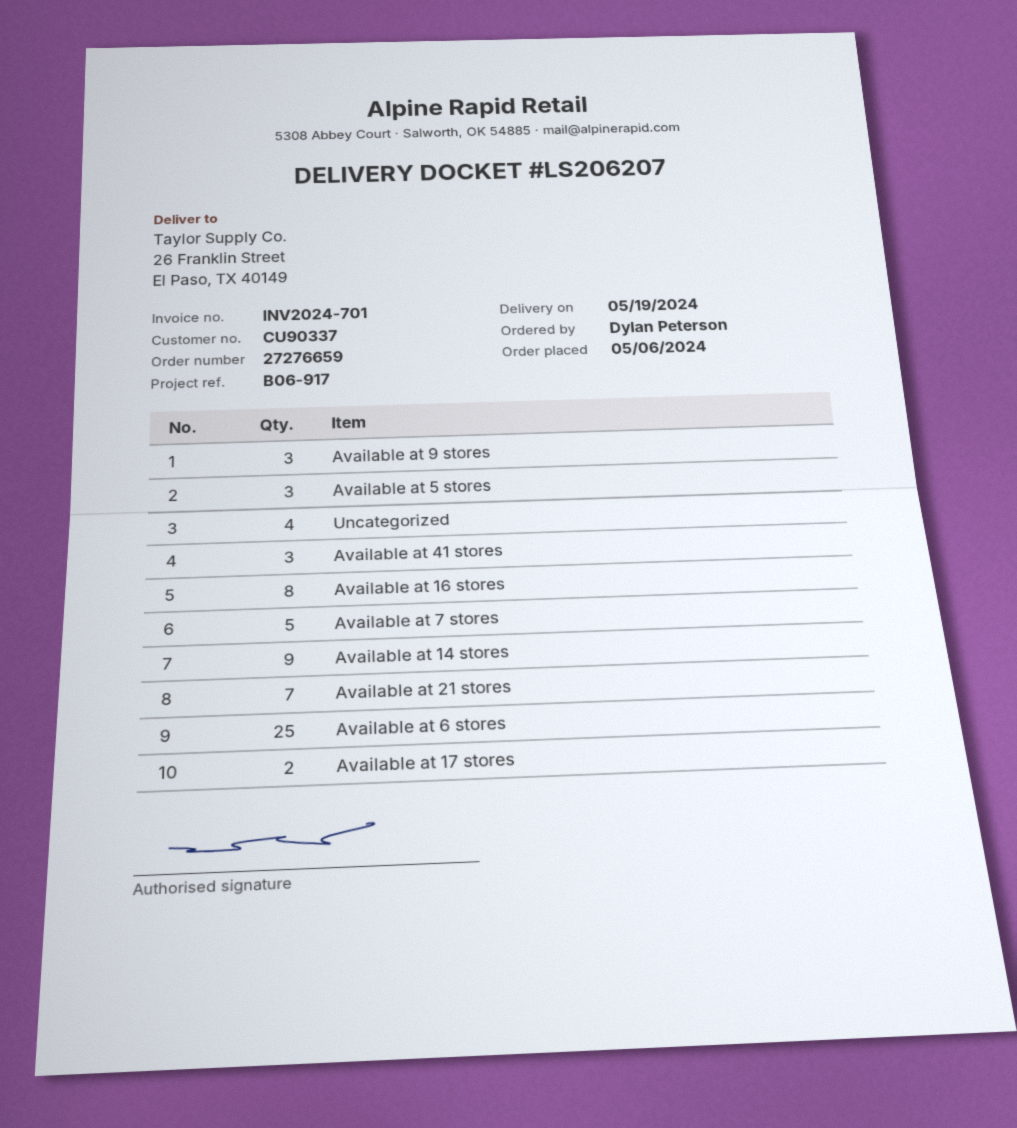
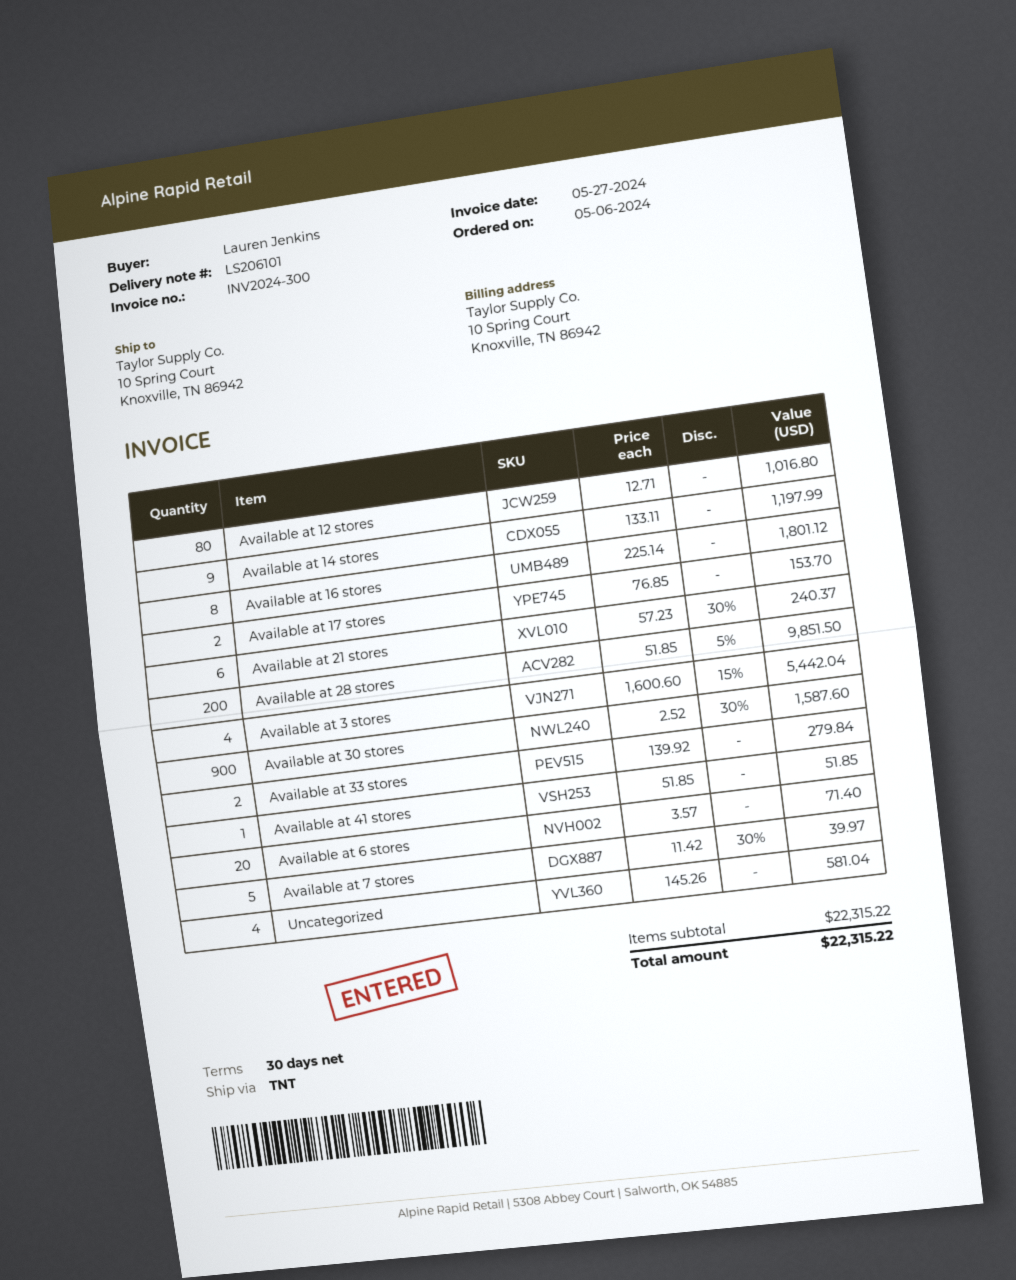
delivery note number: LS206207 -> LS206101
invoice number: INV2024-701 -> INV2024-300
ordered by: Dylan Peterson -> Lauren Jenkins
ship to: 26 Franklin Street, El Paso, TX 40149 -> 10 Spring Court, Knoxville, TN 86942
Available at 9 stores: 3 -> none
Available at 5 stores: 3 -> none
Available at 41 stores: 3 -> 1
Available at 21 stores: 7 -> 6
Available at 6 stores: 25 -> 20
Available at 12 stores: none -> 80
Available at 28 stores: none -> 200
Available at 3 stores: none -> 4
Available at 30 stores: none -> 900
Available at 33 stores: none -> 2

